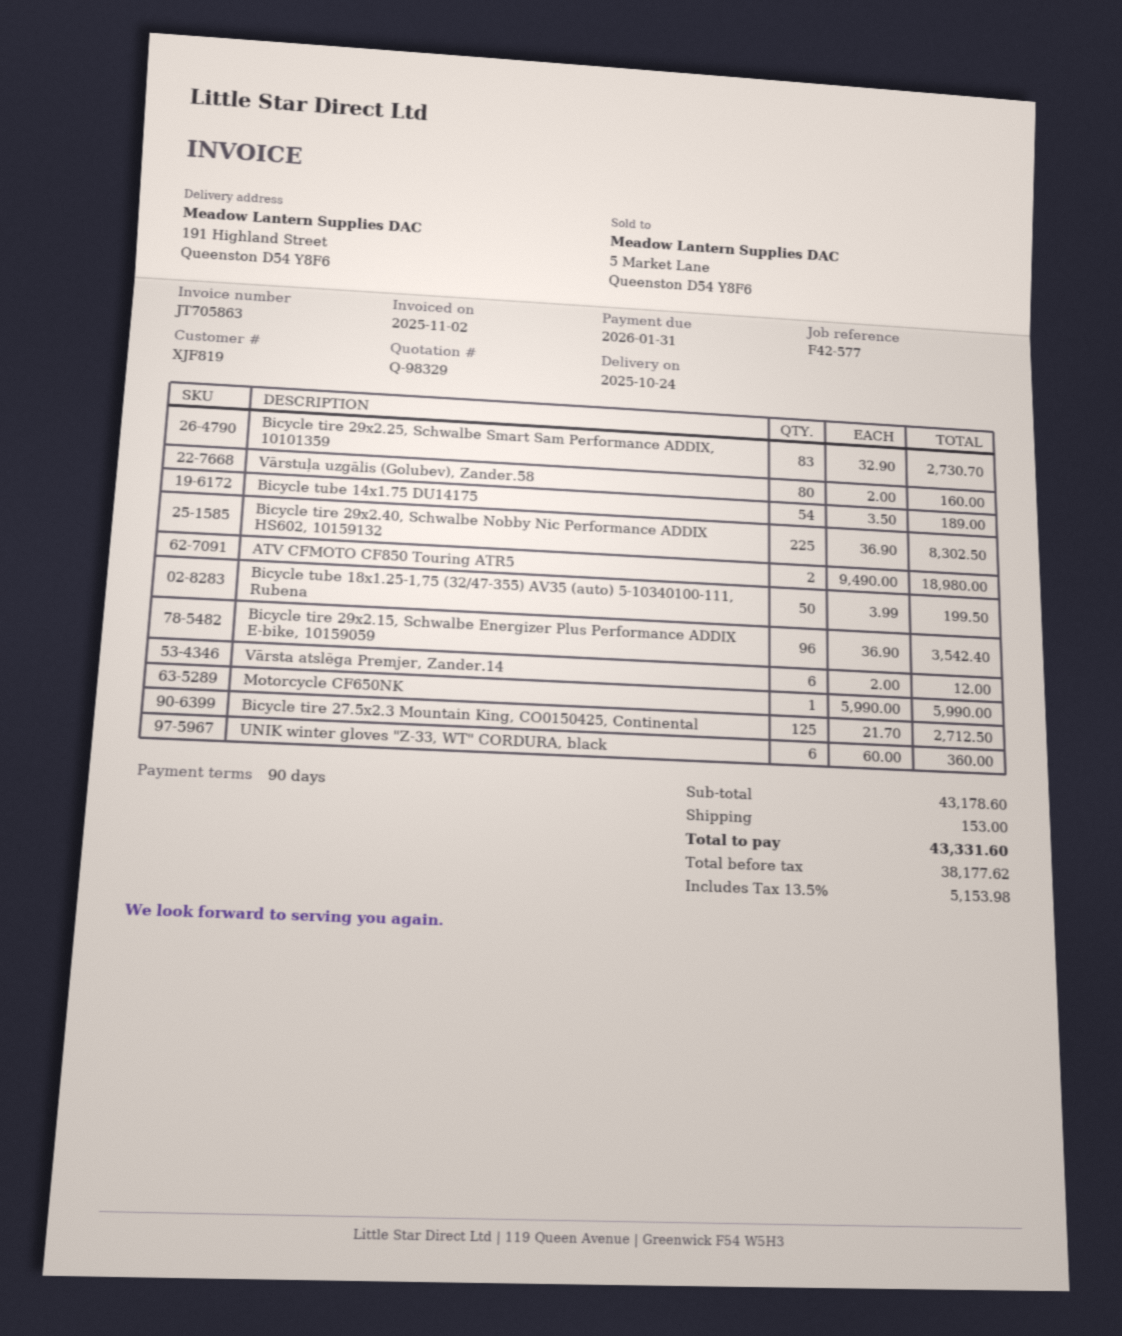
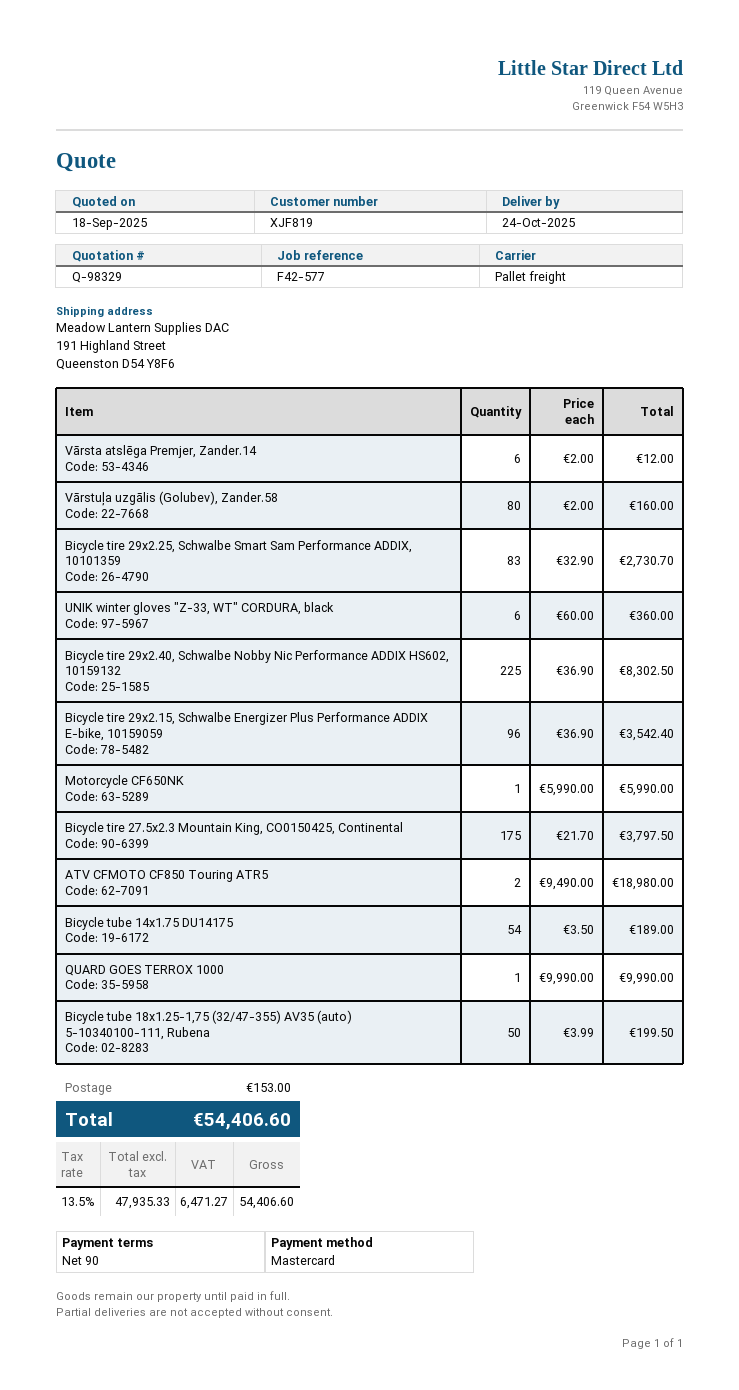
Bicycle tire 27.5x2.3 Mountain King, CO0150425, Continental: 125 x 21.70 = 2712.50 -> 175 x 21.70 = 3797.50
QUARD GOES TERROX 1000: none -> 1 x 9990.00 = 9990.00
net: 38177.62 -> 47935.33
tax: 13.5% = 5153.98 -> 13.5% = 6471.27
total: 43331.60 -> 54406.60

